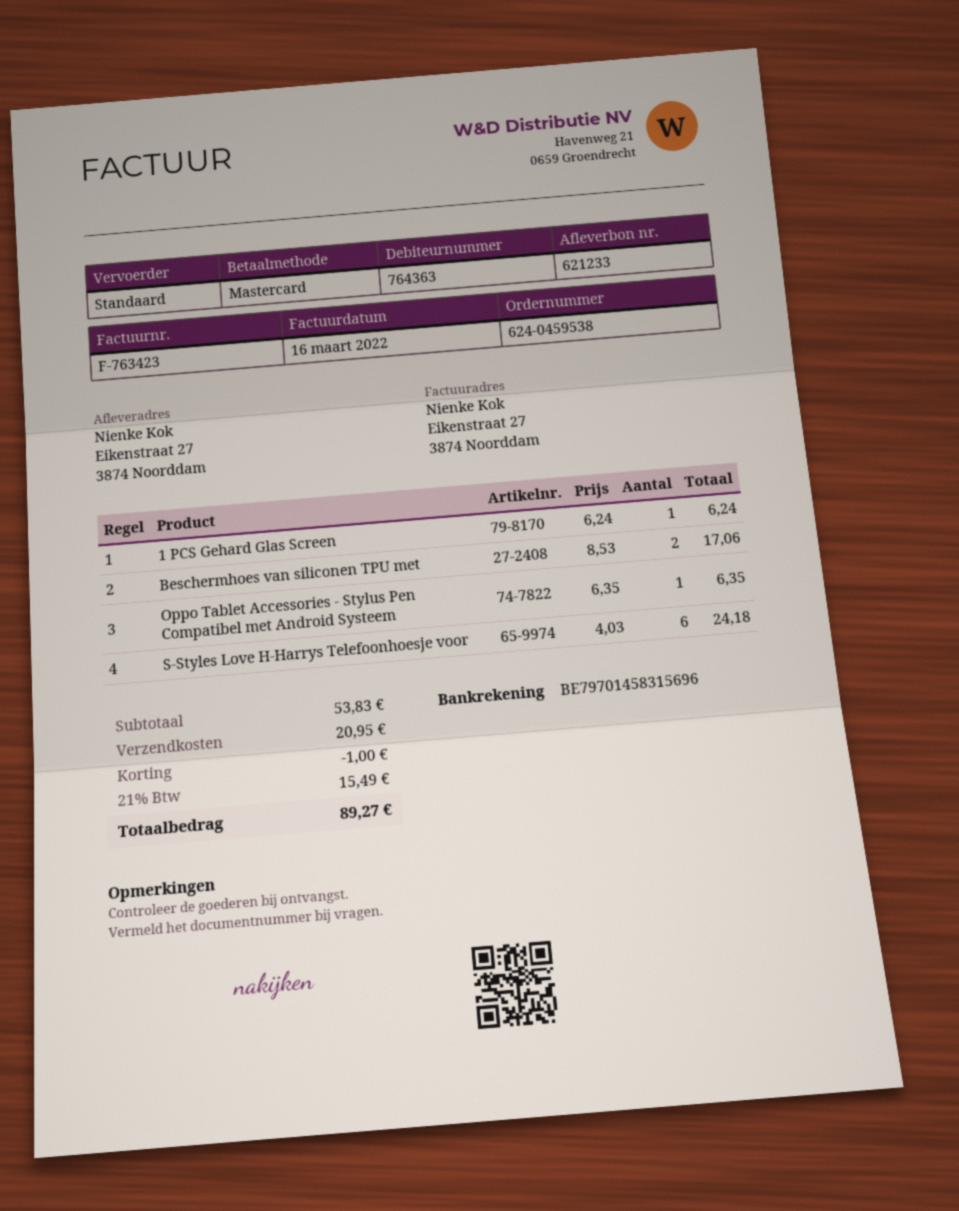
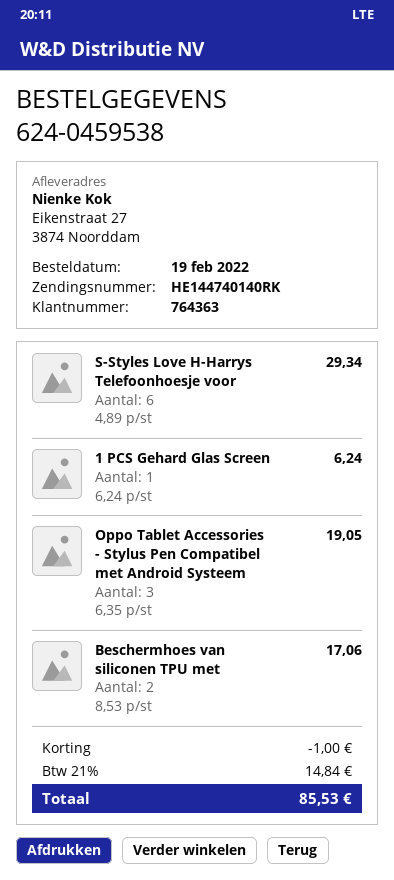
Oppo Tablet Accessories - Stylus Pen Compatibel met Android Systeem: 1 x 6.35 = 6.35 -> 3 x 6.35 = 19.05
S-Styles Love H-Harrys Telefoonhoesje voor: 6 x 4.03 = 24.18 -> 6 x 4.89 = 29.34
shipping: 20.95 -> none
tax: 21% = 15.49 -> 21% = 14.84
total: 89.27 -> 85.53

